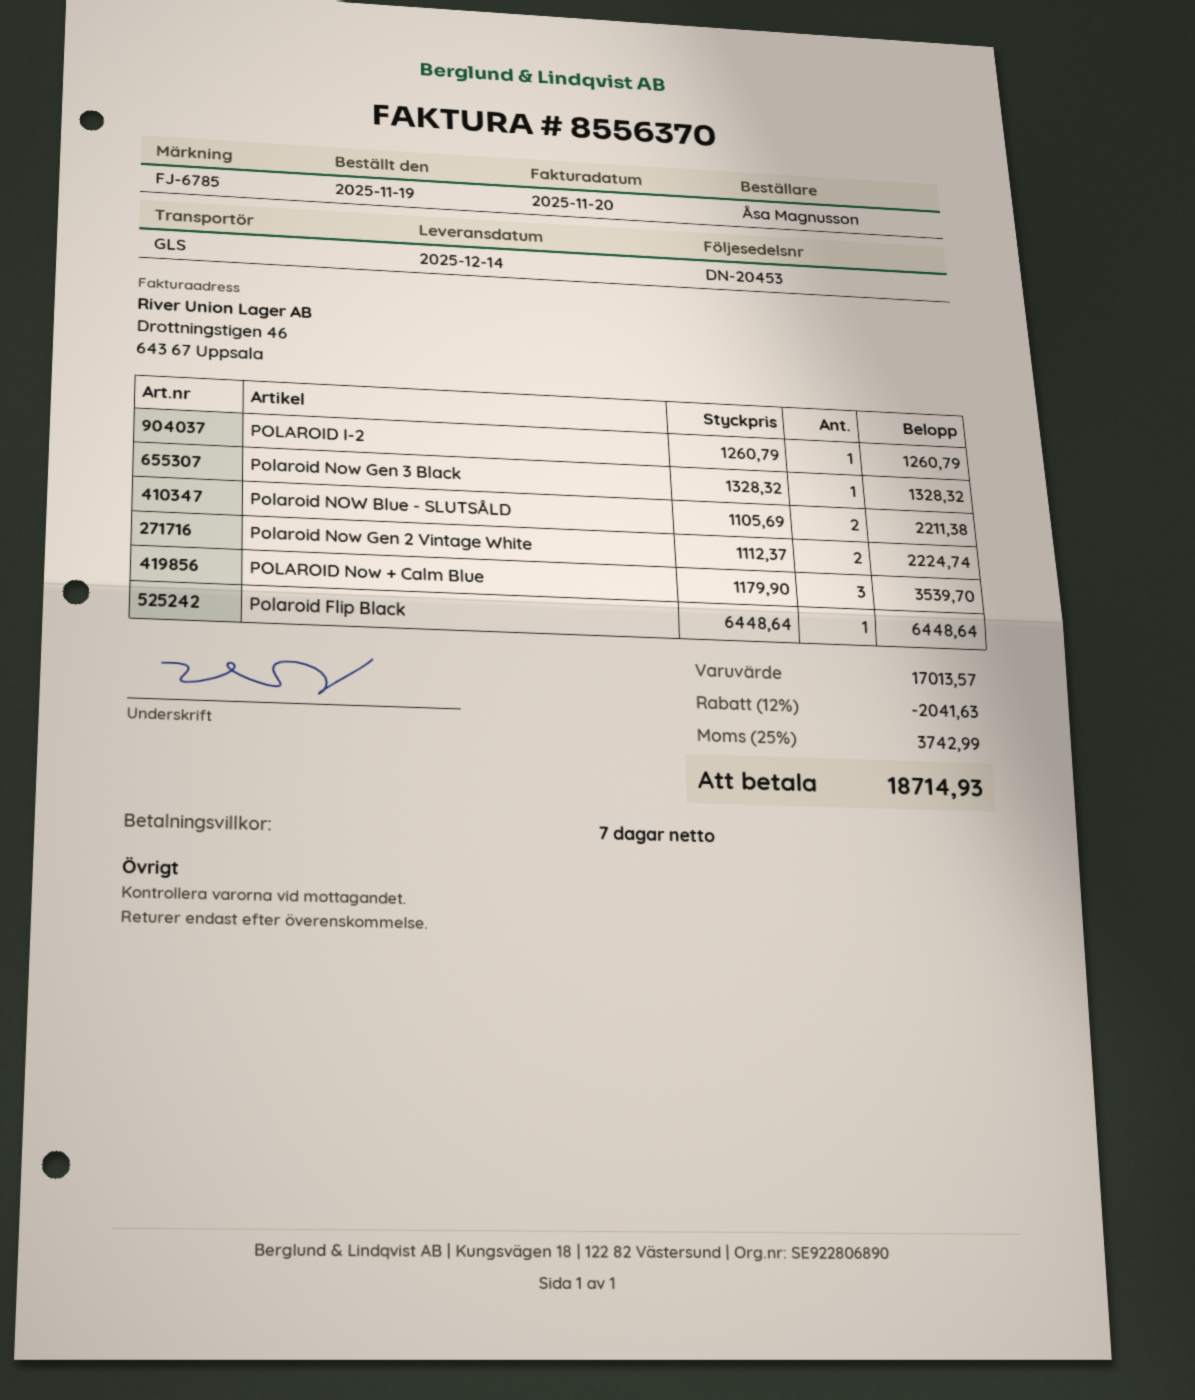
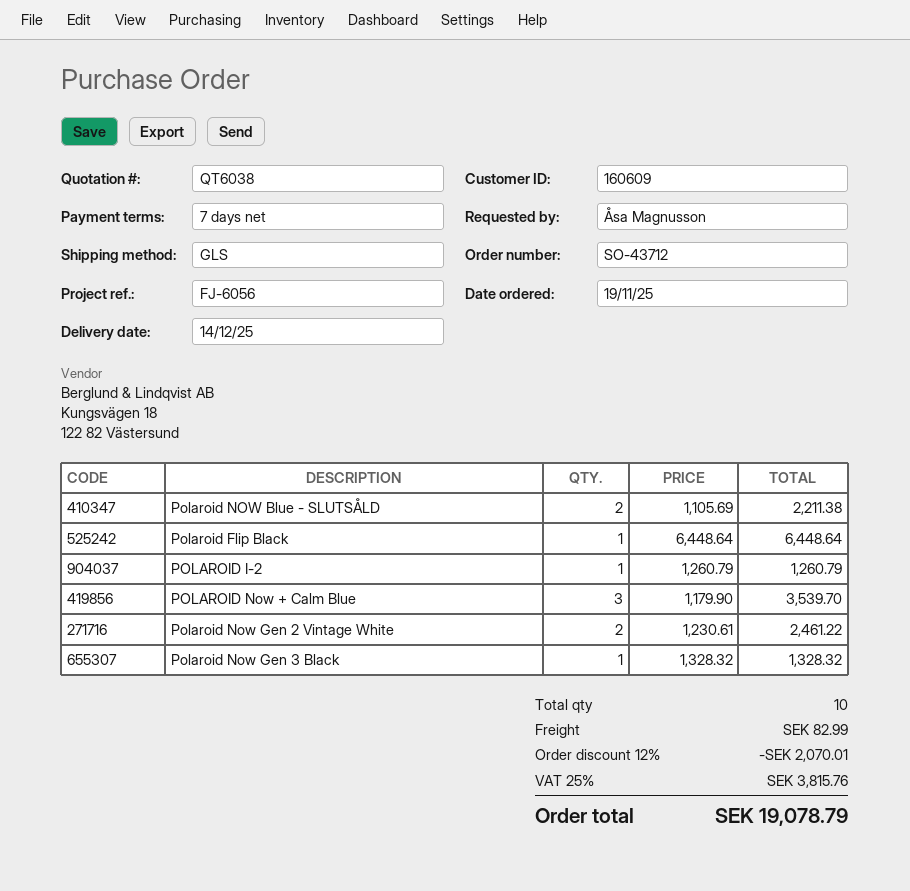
reference: FJ-6785 -> FJ-6056
Polaroid Now Gen 2 Vintage White: 2 x 1112.37 = 2224.74 -> 2 x 1230.61 = 2461.22
discount: 12% = 2041.63 -> 12% = 2070.01
shipping: none -> 82.99
tax: 25% = 3742.99 -> 25% = 3815.76
total: 18714.93 -> 19078.79

